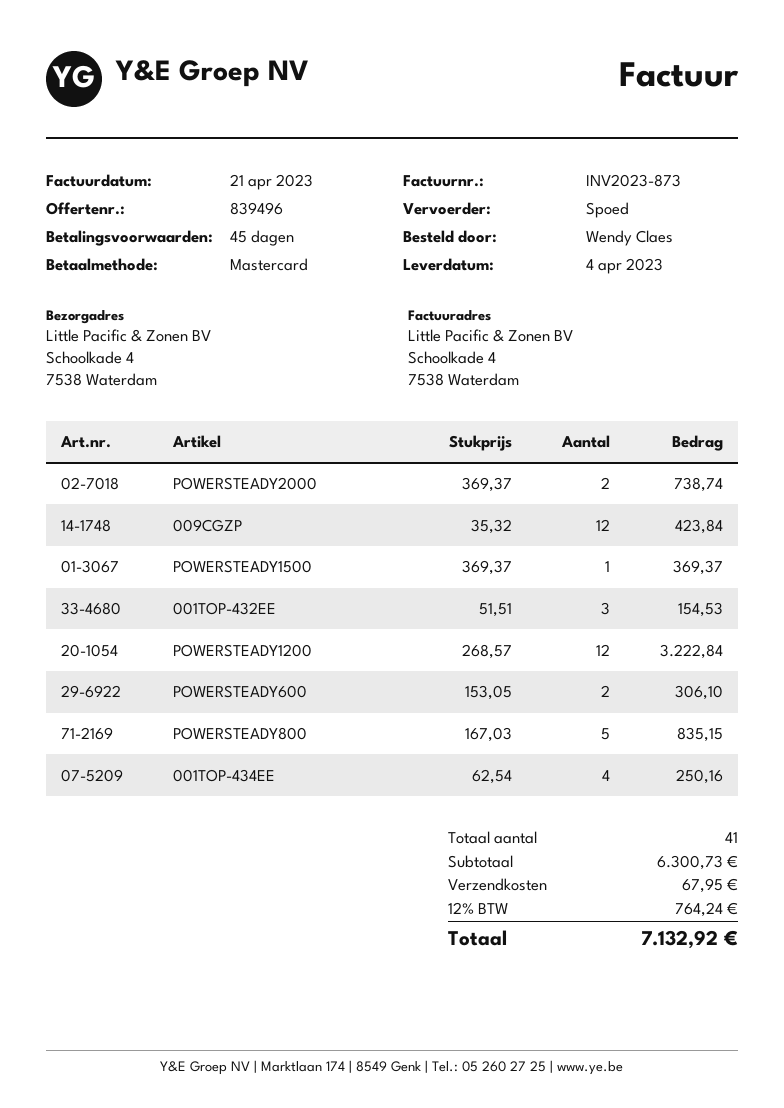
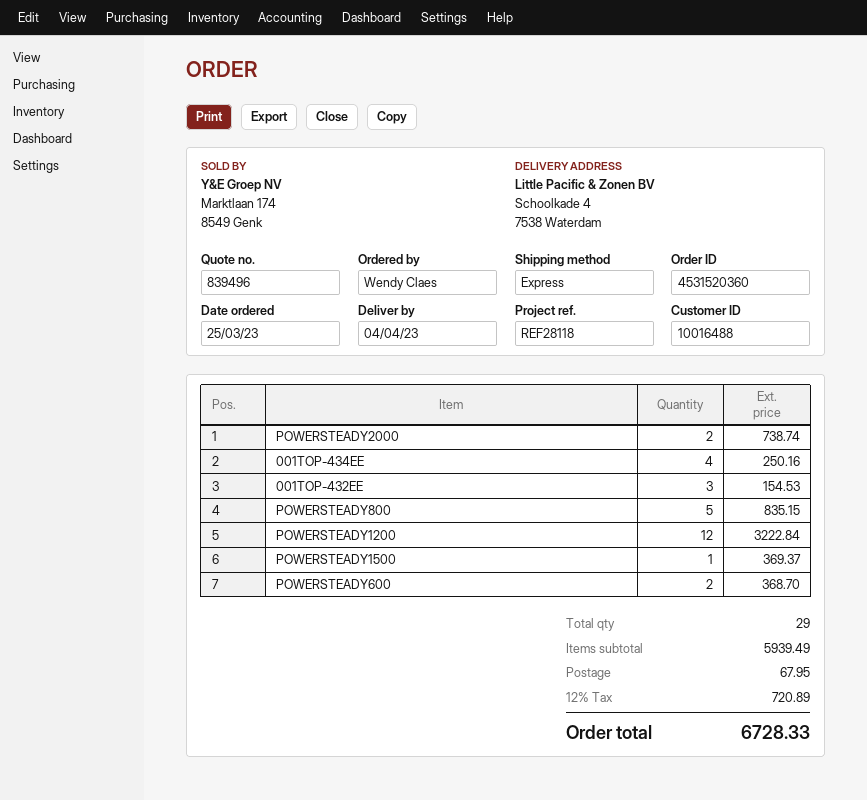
009CGZP: 12 for 423.84 -> none
POWERSTEADY600: 2 for 306.10 -> 2 for 368.70
total quantity: 41 -> 29
subtotal: 6300.73 -> 5939.49
tax: 12% = 764.24 -> 12% = 720.89
total: 7132.92 -> 6728.33

